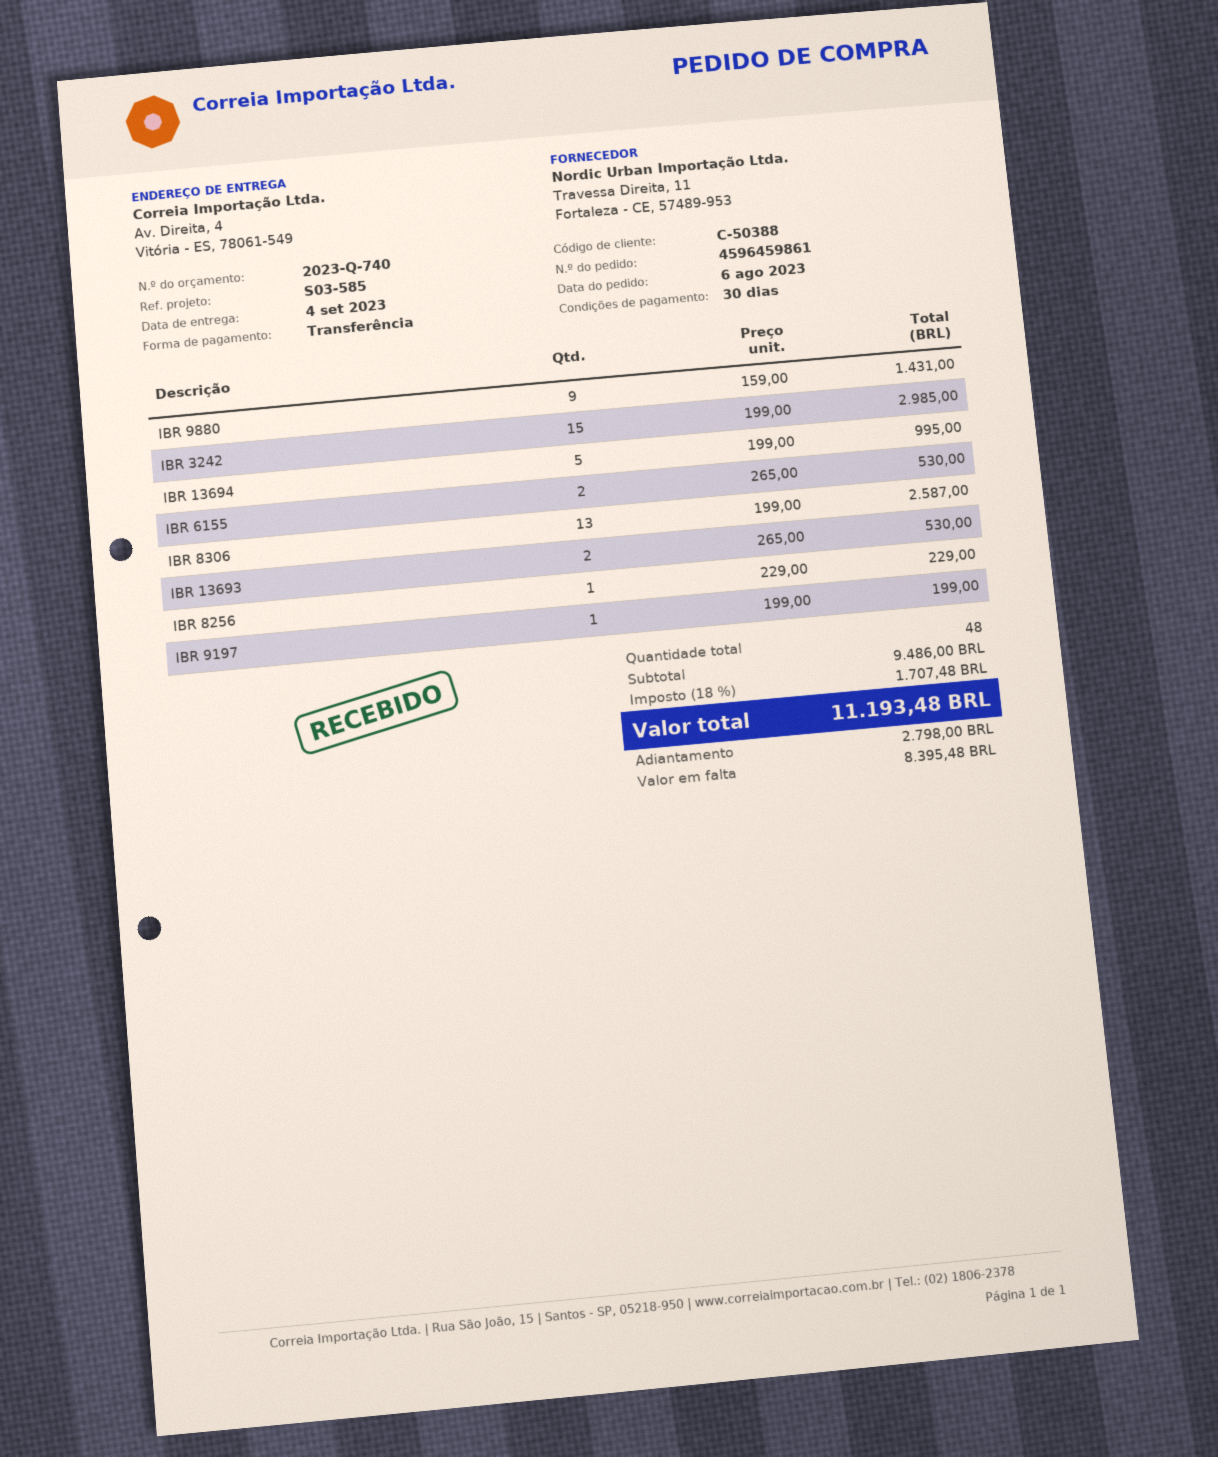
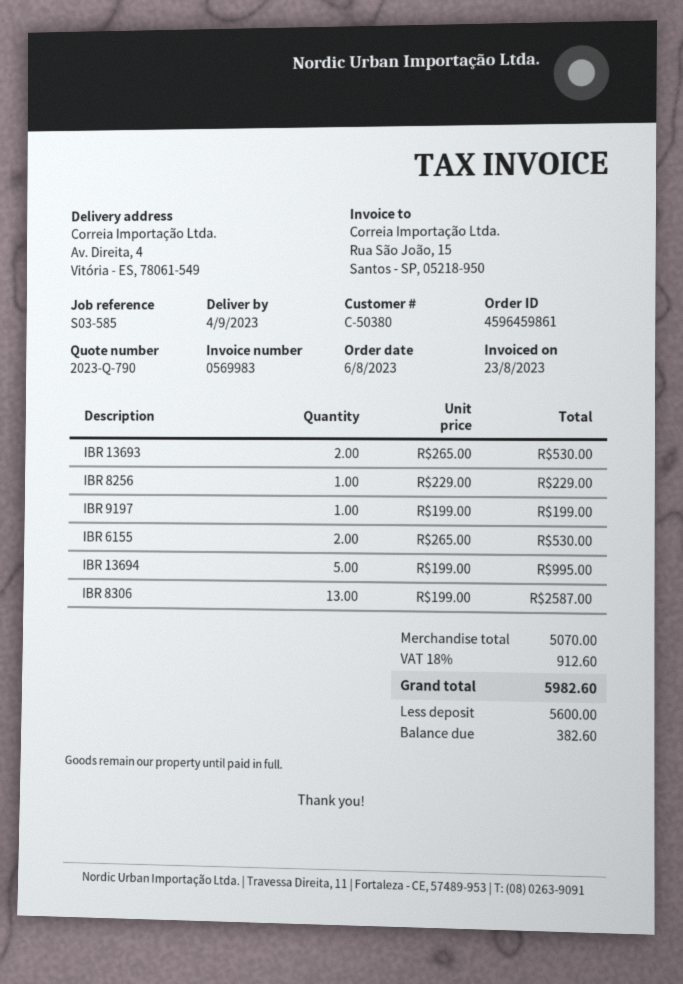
quote number: 2023-Q-740 -> 2023-Q-790
customer number: C-50388 -> C-50380
IBR 9880: 9 x 159.00 = 1431.00 -> none
IBR 3242: 15 x 199.00 = 2985.00 -> none
subtotal: 9486.00 -> 5070.00
tax: 18% = 1707.48 -> 18% = 912.60
total: 11193.48 -> 5982.60
deposit: 2798.00 -> 5600.00
balance: 8395.48 -> 382.60

